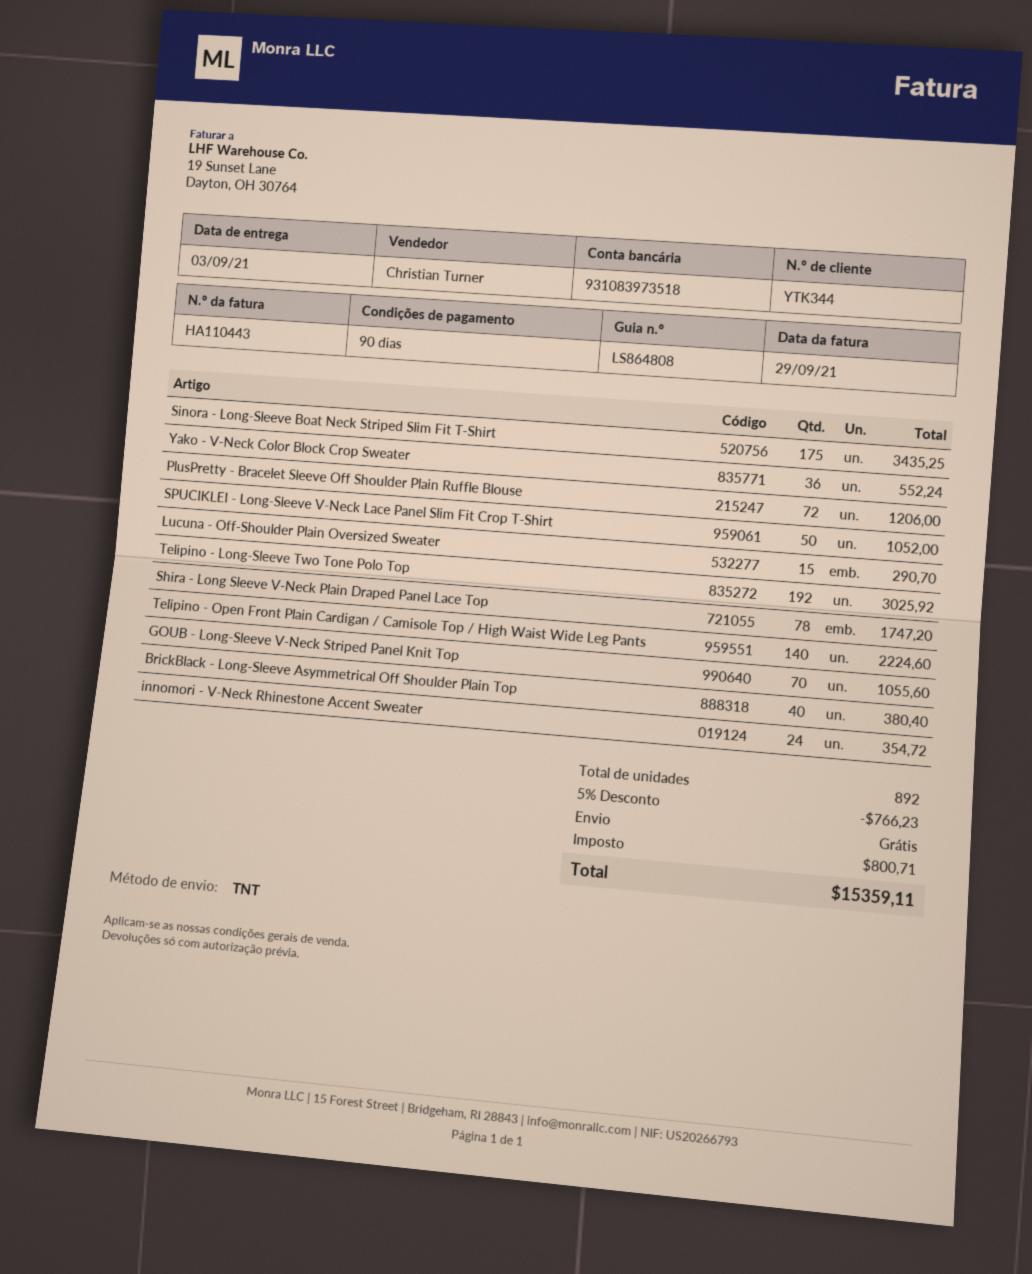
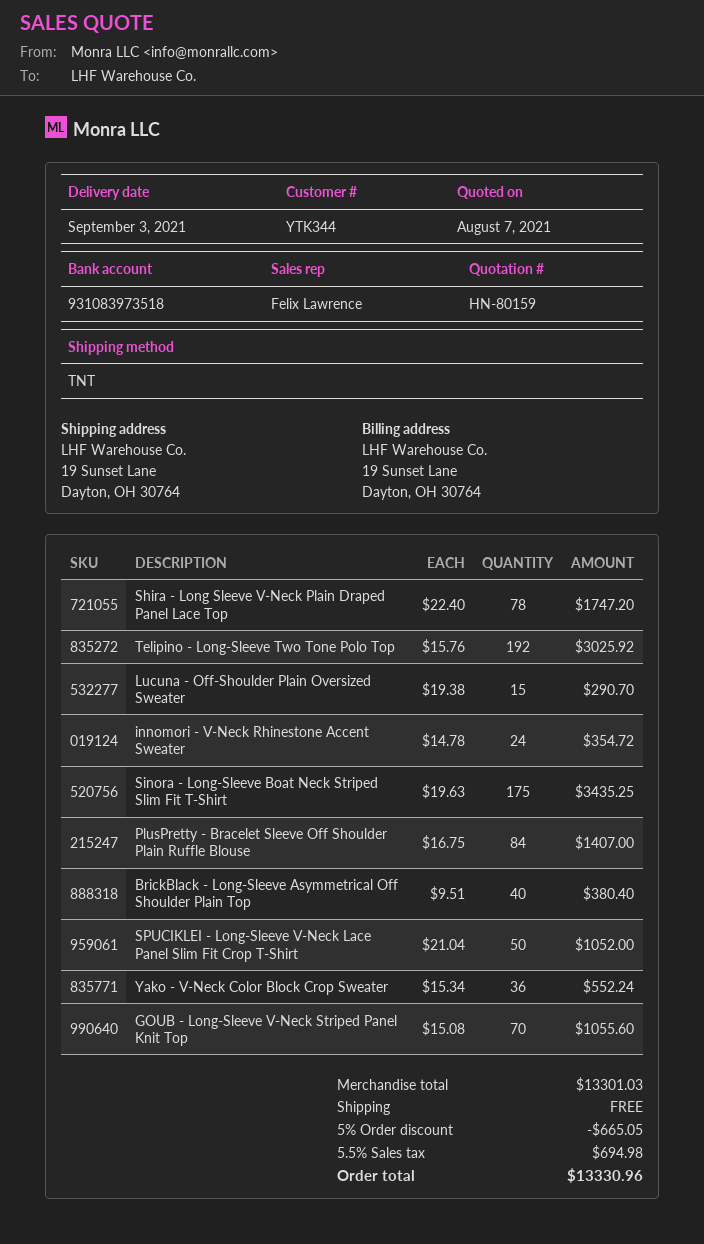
sales rep: Christian Turner -> Felix Lawrence
PlusPretty - Bracelet Sleeve Off Shoulder Plain Ruffle Blouse: 72 for 1206.00 -> 84 for 1407.00
Telipino - Open Front Plain Cardigan / Camisole Top / High Waist Wide Leg Pants: 140 for 2224.60 -> none
discount: 5% = 766.23 -> 5% = 665.05
tax: 800.71 -> 694.98
total: 15359.11 -> 13330.96

